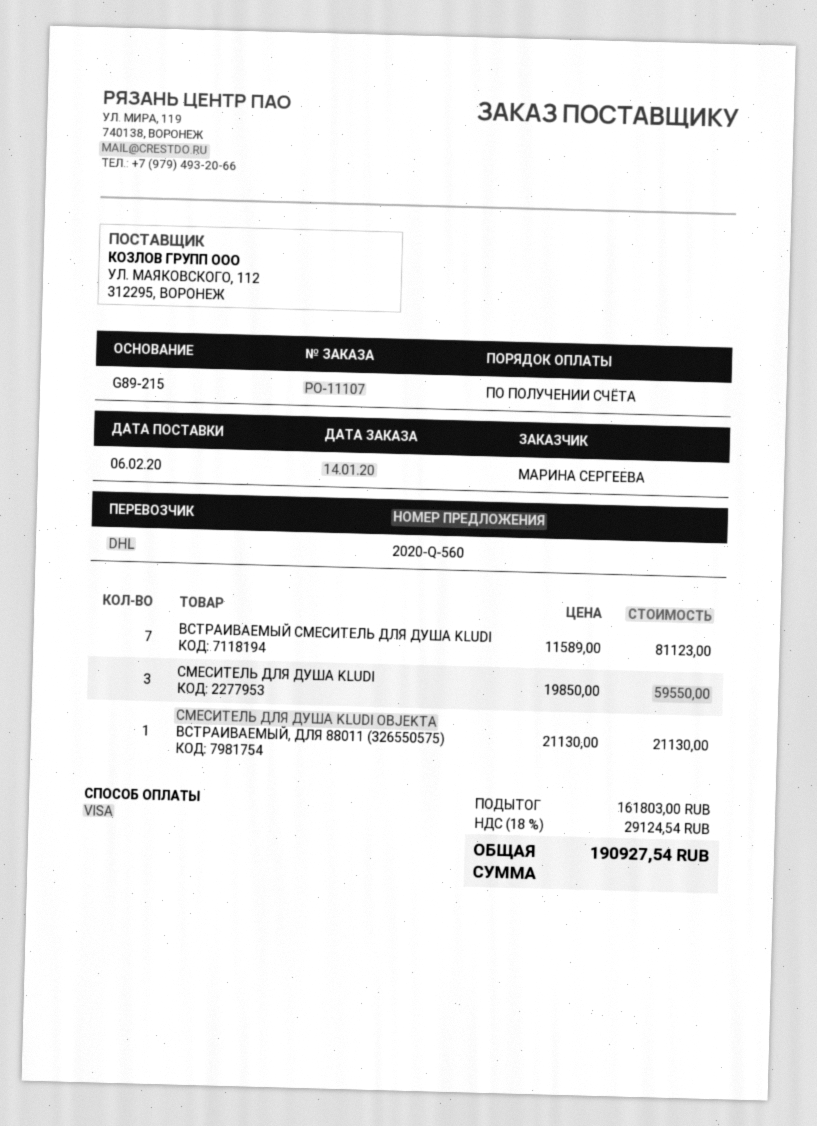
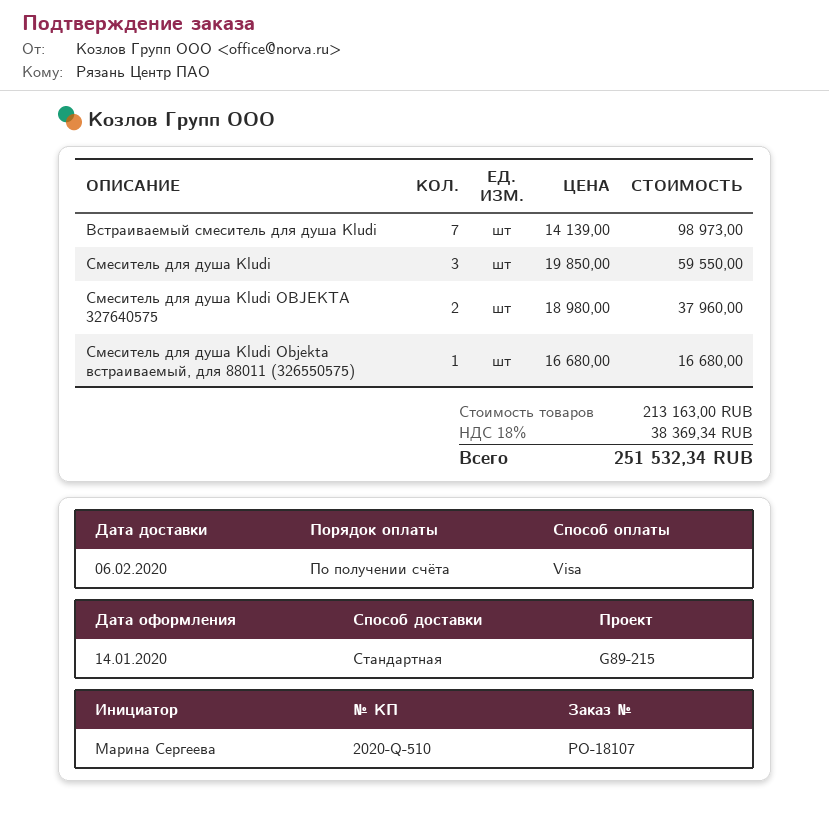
quote number: 2020-Q-560 -> 2020-Q-510
order number: PO-11107 -> PO-18107
shipping method: DHL -> standard
ВСТРАИВАЕМЫЙ СМЕСИТЕЛЬ ДЛЯ ДУША KLUDI: 7 x 11589.00 = 81123.00 -> 7 x 14139.00 = 98973.00
СМЕСИТЕЛЬ ДЛЯ ДУША KLUDI OBJEKTA ВСТРАИВАЕМЫЙ, ДЛЯ 88011 (326550575): 1 x 21130.00 = 21130.00 -> 1 x 16680.00 = 16680.00
Смеситель для душа Kludi OBJEKTA 327640575: none -> 2 x 18980.00 = 37960.00
subtotal: 161803.00 -> 213163.00
tax: 18% = 29124.54 -> 18% = 38369.34
total: 190927.54 -> 251532.34

